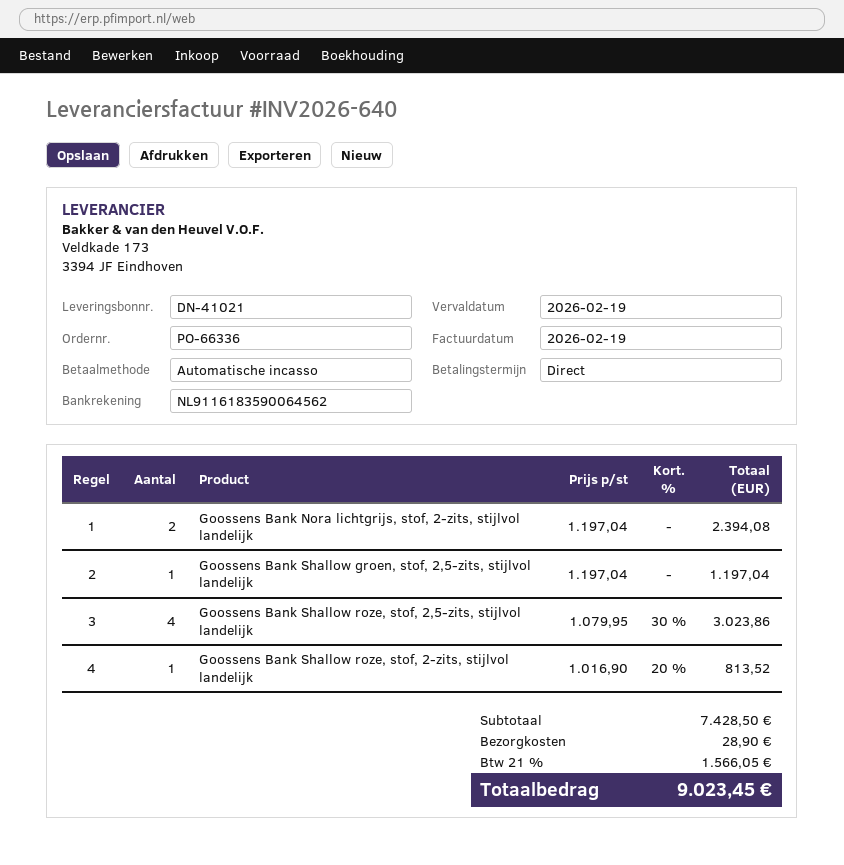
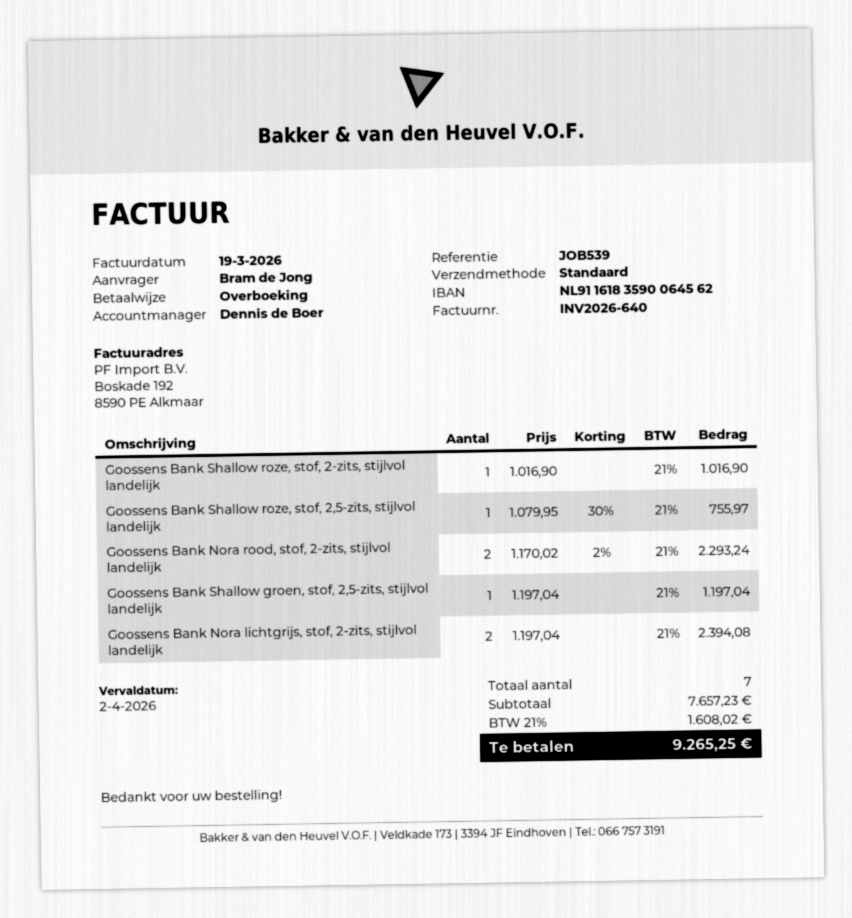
invoice date: 2026-02-19 -> 2026-03-19
due date: 2026-02-19 -> 2026-04-02
payment method: direct debit -> bank transfer
Goossens Bank Shallow roze, stof, 2,5-zits, stijlvol landelijk: 4 x 1079.95 - 30% = 3023.86 -> 1 x 1079.95 - 30% = 755.97
Goossens Bank Shallow roze, stof, 2-zits, stijlvol landelijk: 1 x 1016.90 - 20% = 813.52 -> 1 x 1016.90 = 1016.90
Goossens Bank Nora rood, stof, 2-zits, stijlvol landelijk: none -> 2 x 1170.02 - 2% = 2293.24
subtotal: 7428.50 -> 7657.23
shipping: 28.90 -> none
tax: 21% = 1566.05 -> 21% = 1608.02
total: 9023.45 -> 9265.25

